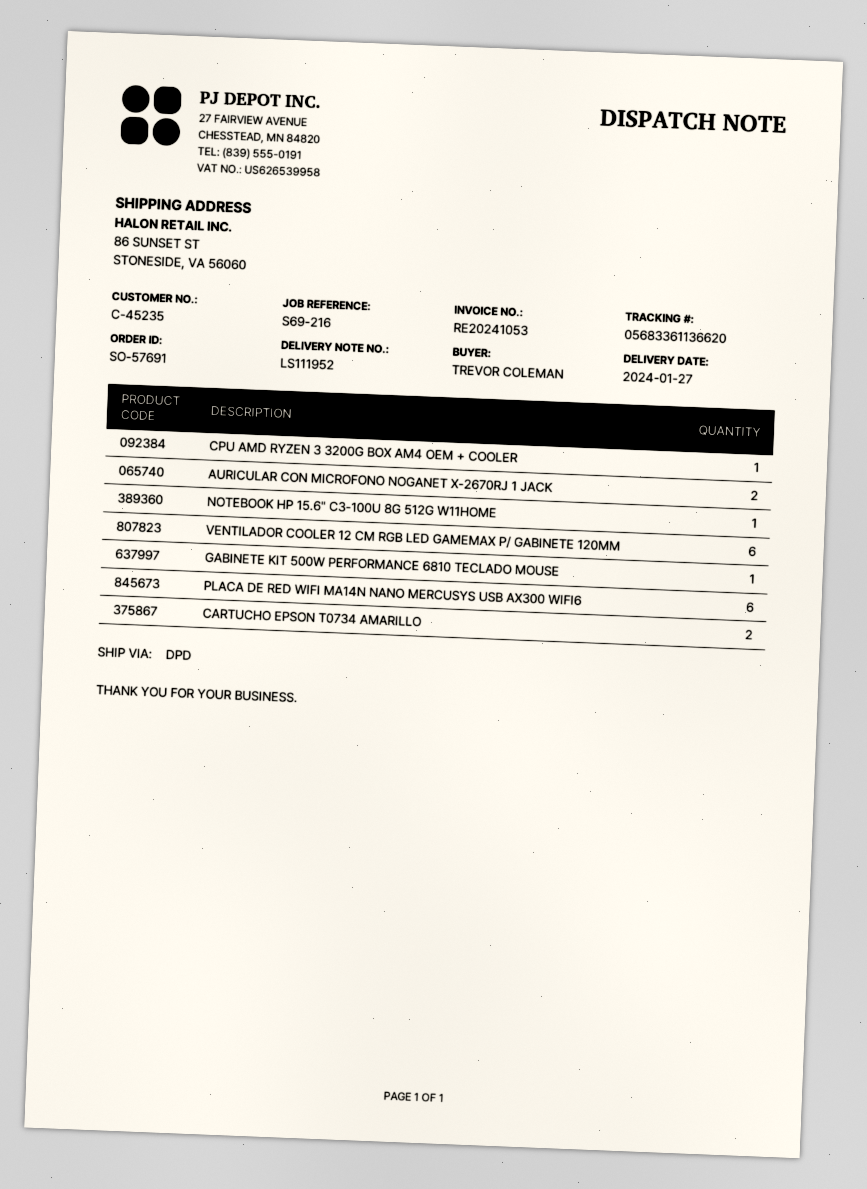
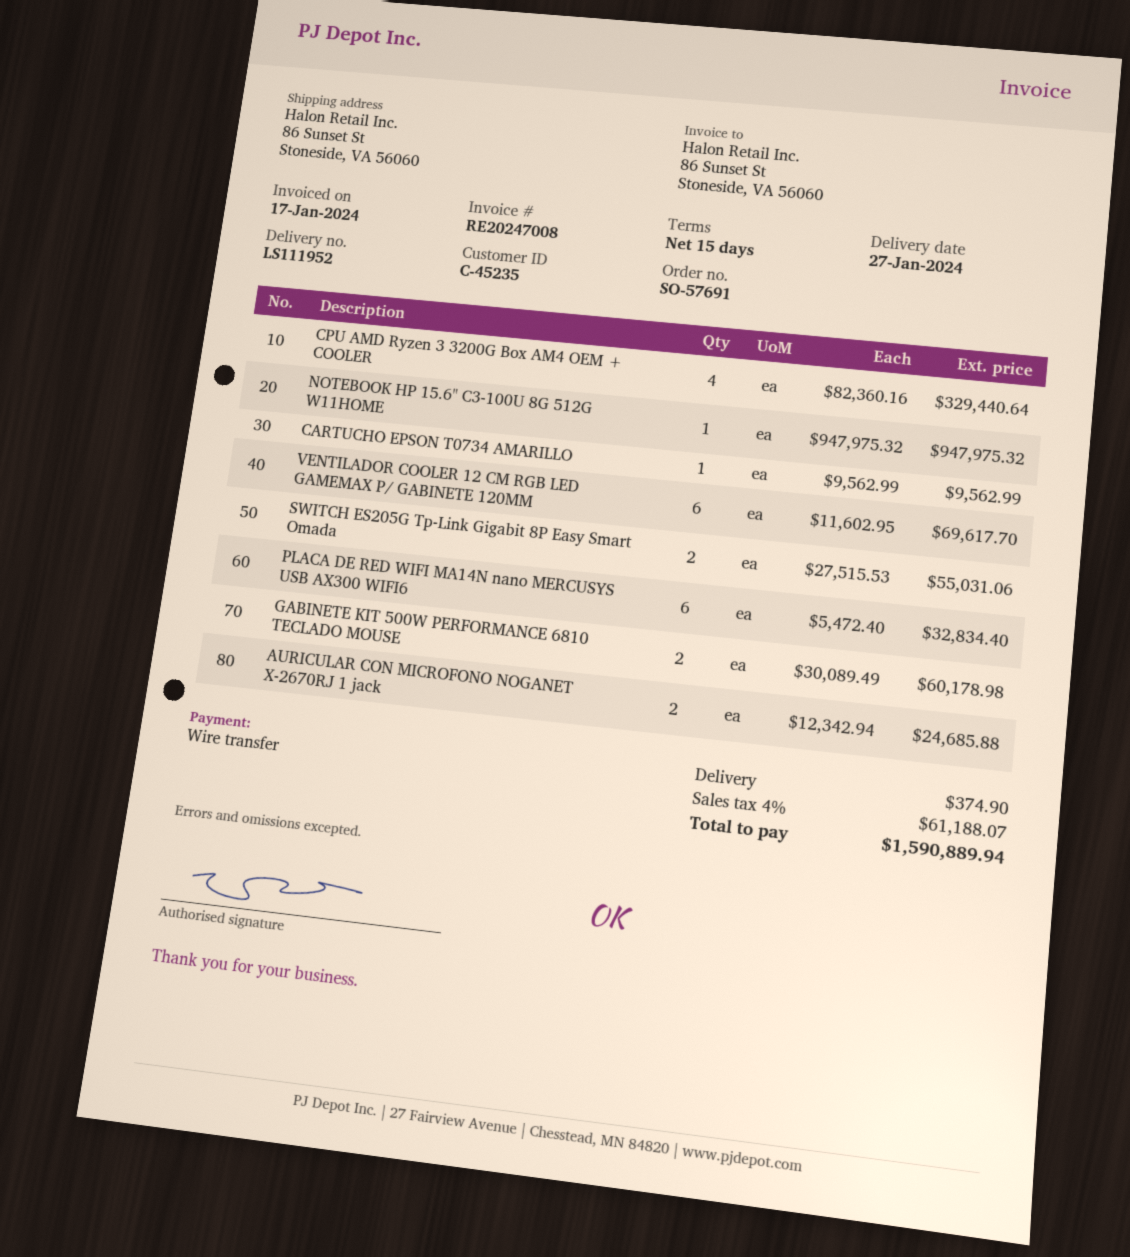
invoice number: RE20241053 -> RE20247008
CPU AMD RYZEN 3 3200G BOX AM4 OEM + COOLER: 1 -> 4
GABINETE KIT 500W PERFORMANCE 6810 TECLADO MOUSE: 1 -> 2
CARTUCHO EPSON T0734 AMARILLO: 2 -> 1
SWITCH ES205G Tp-Link Gigabit 8P Easy Smart Omada: none -> 2

